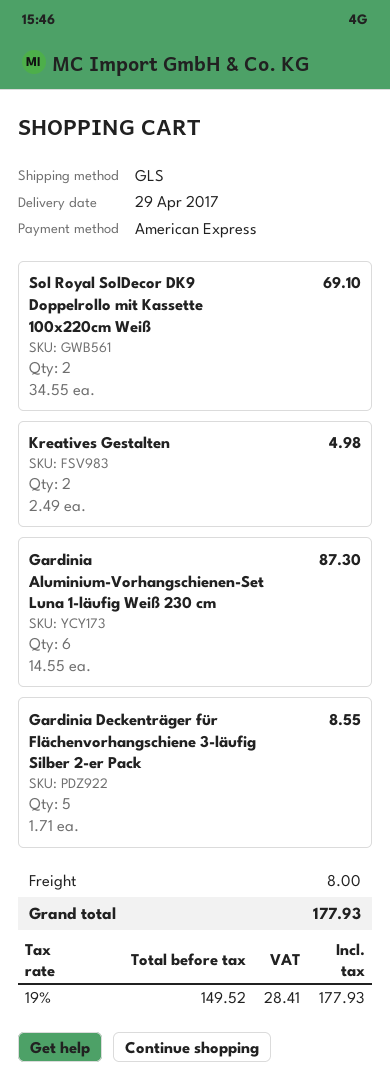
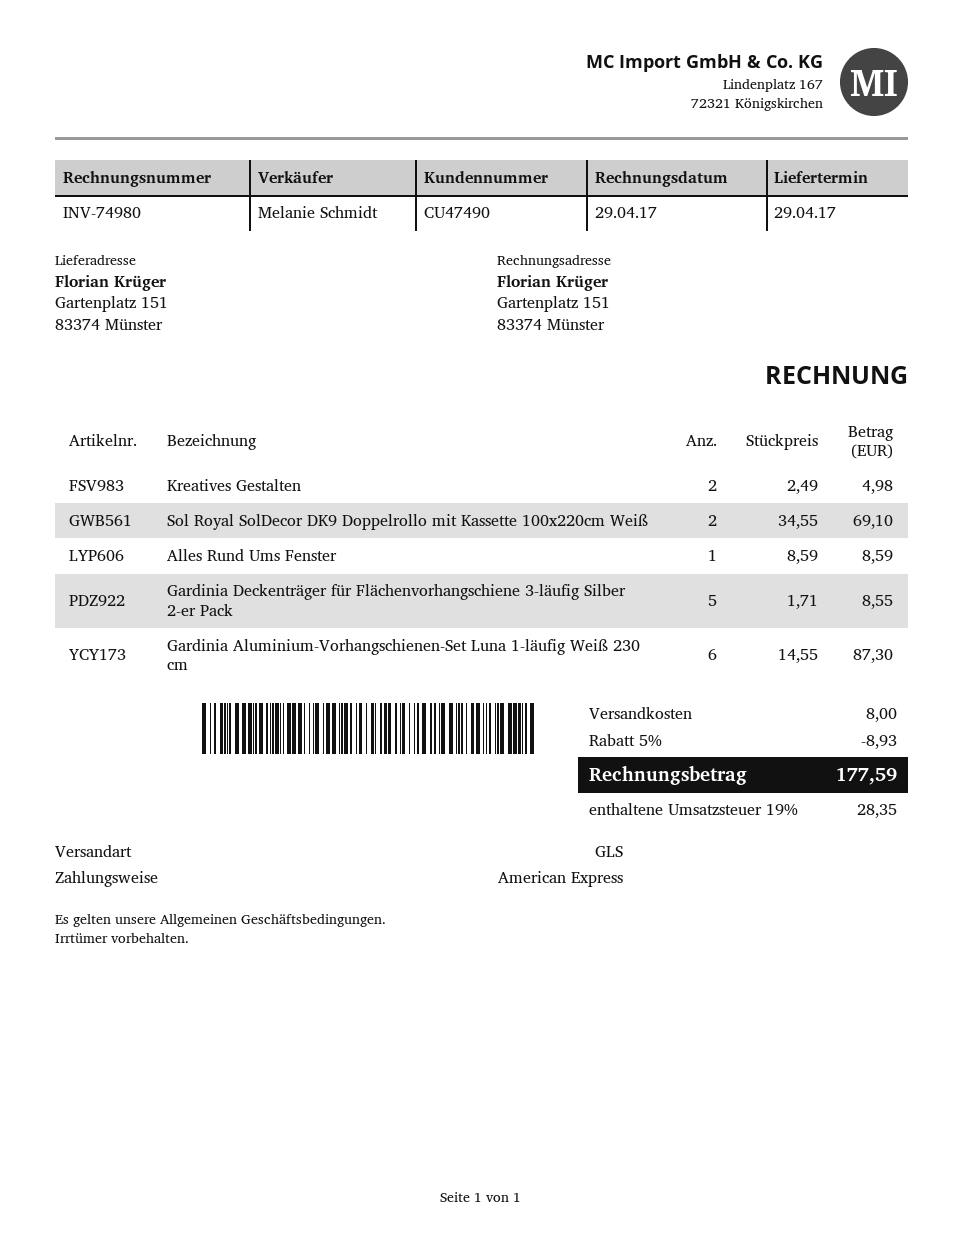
Alles Rund Ums Fenster: none -> 1 x 8.59 = 8.59
discount: none -> 5% = 8.93
tax: 19% = 28.41 -> 19% = 28.35
total: 177.93 -> 177.59

